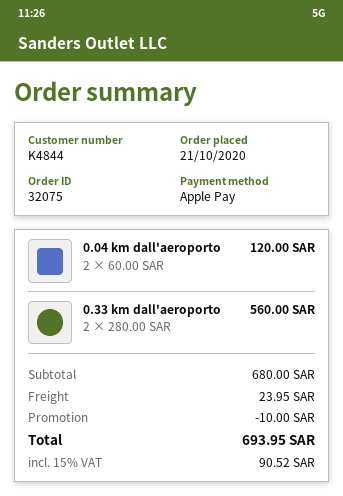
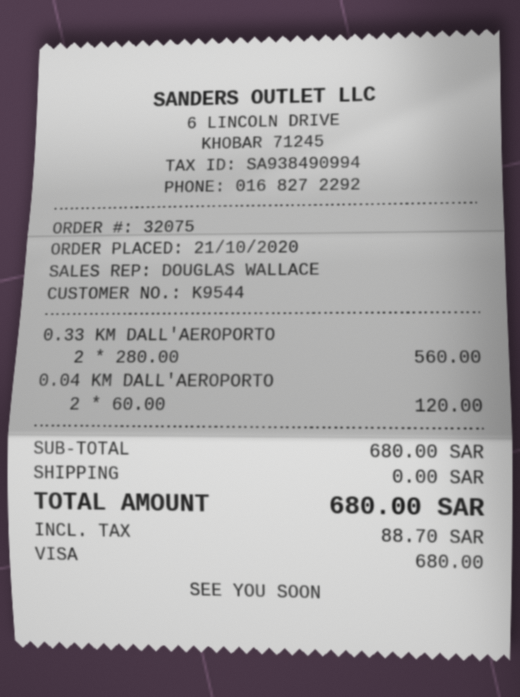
customer number: K4844 -> K9544
payment method: Apple Pay -> Visa
discount: 10.00 -> none
shipping: 23.95 -> 0.00
tax: 90.52 -> 88.70
total: 693.95 -> 680.00

